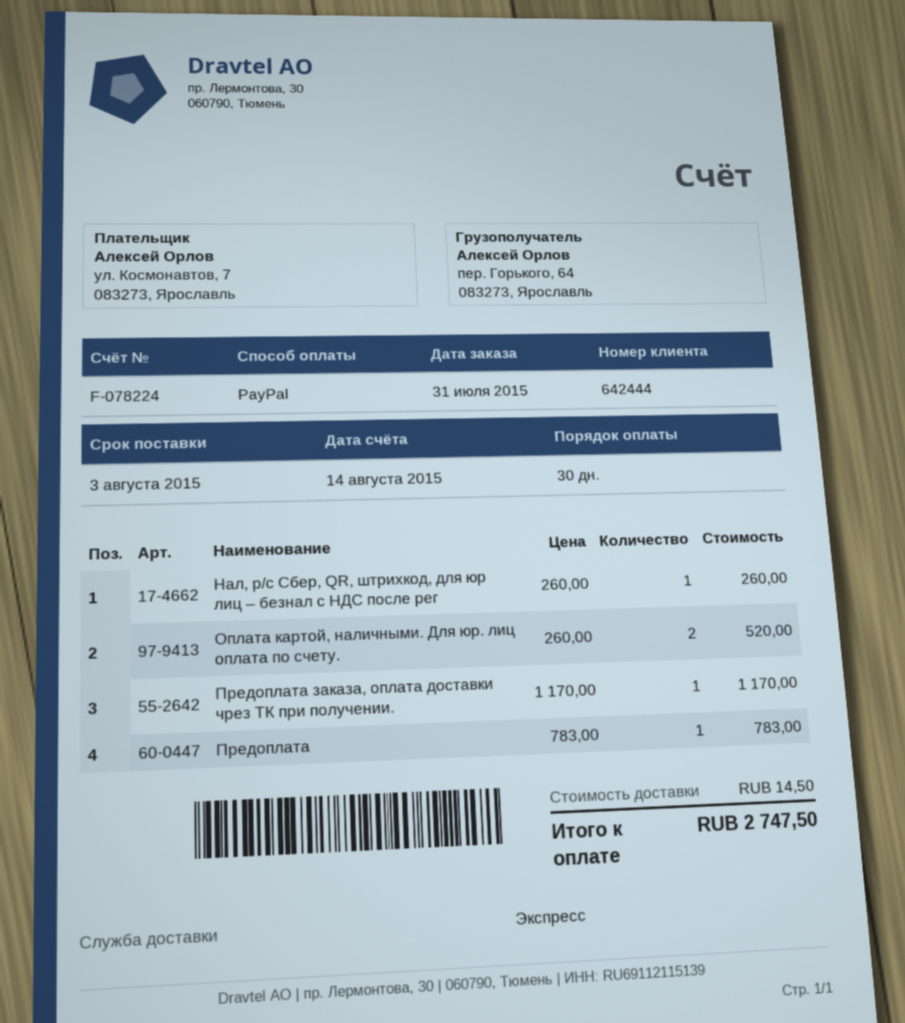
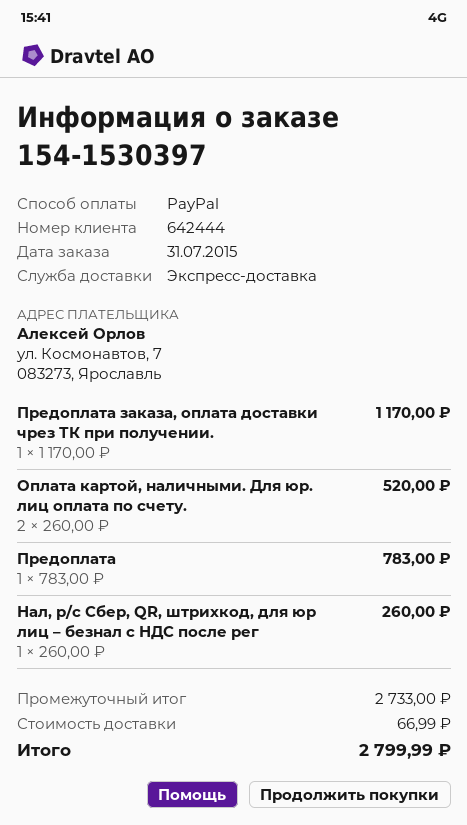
shipping: 14.50 -> 66.99
total: 2747.50 -> 2799.99

